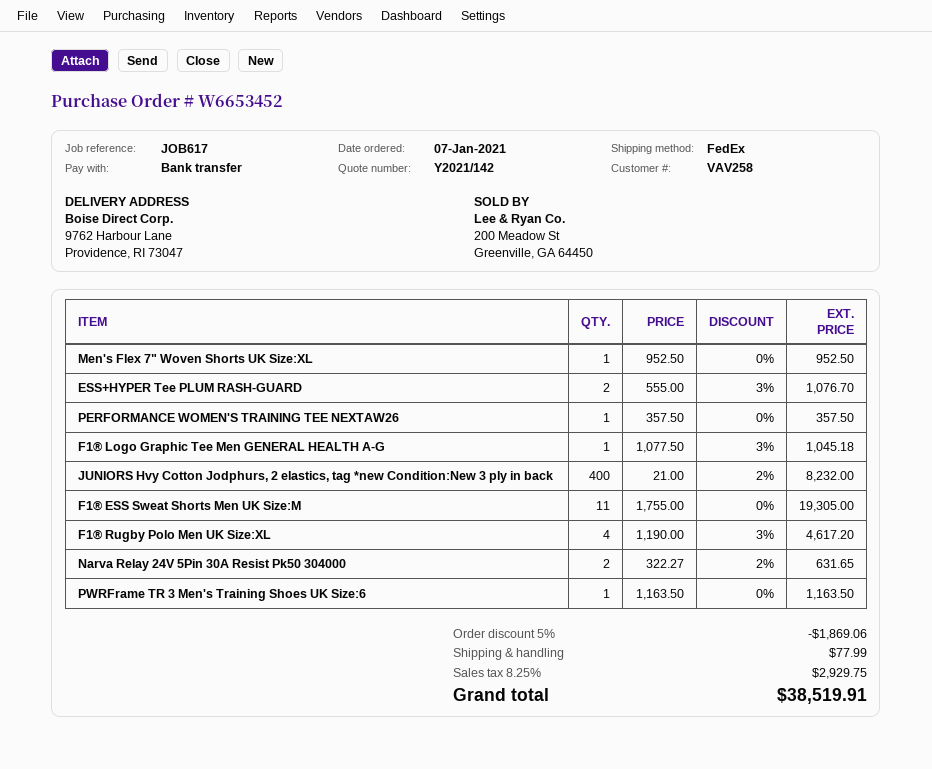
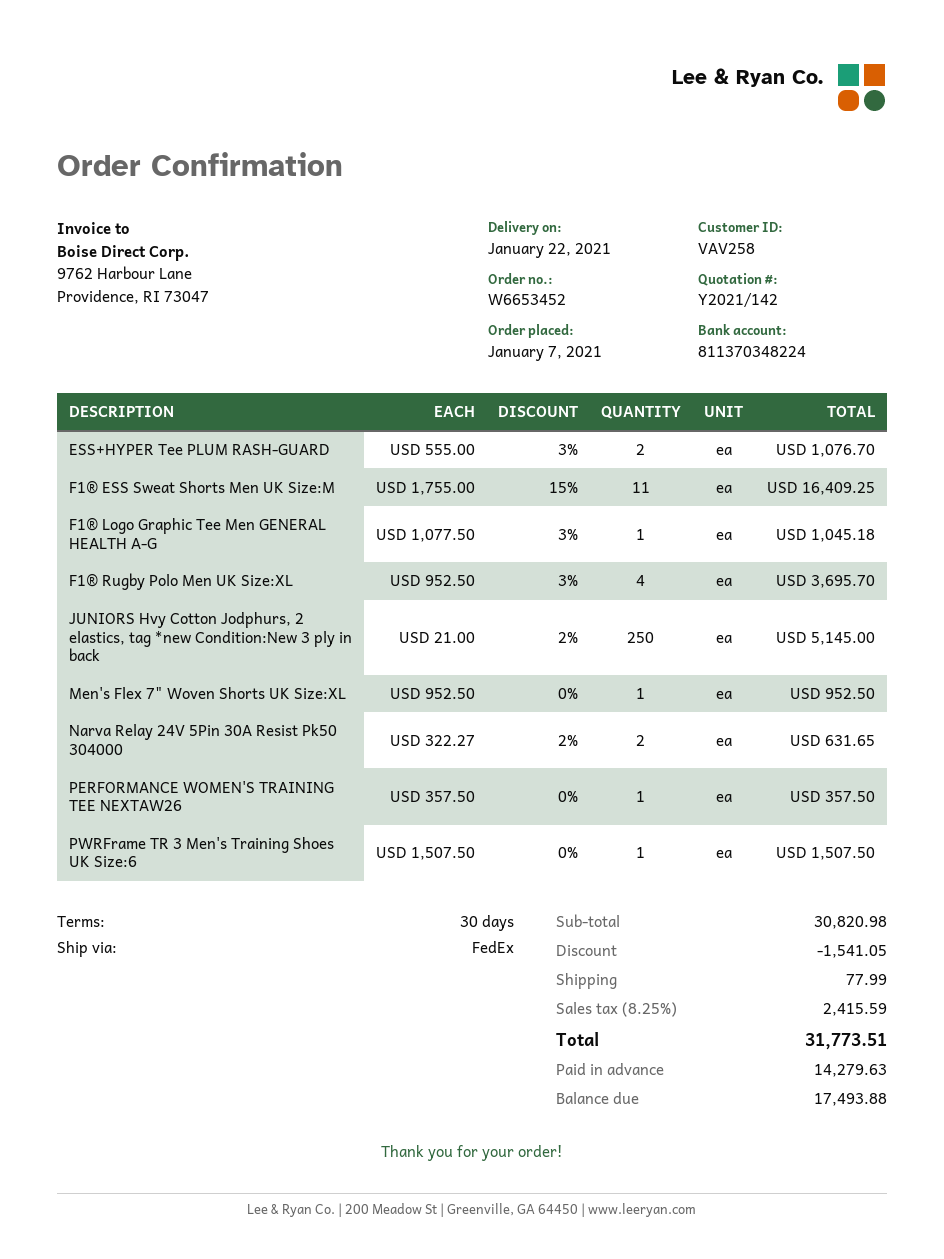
JUNIORS Hvy Cotton Jodphurs, 2 elastics, tag *new Condition:New 3 ply in back: 400 x 21.00 - 2% = 8232.00 -> 250 x 21.00 - 2% = 5145.00
F1® ESS Sweat Shorts Men UK Size:M: 11 x 1755.00 = 19305.00 -> 11 x 1755.00 - 15% = 16409.25
F1® Rugby Polo Men UK Size:XL: 4 x 1190.00 - 3% = 4617.20 -> 4 x 952.50 - 3% = 3695.70
PWRFrame TR 3 Men's Training Shoes UK Size:6: 1 x 1163.50 = 1163.50 -> 1 x 1507.50 = 1507.50
discount: 1869.06 -> 1541.05
tax: 8.25% = 2929.75 -> 8.25% = 2415.59
total: 38519.91 -> 31773.51

